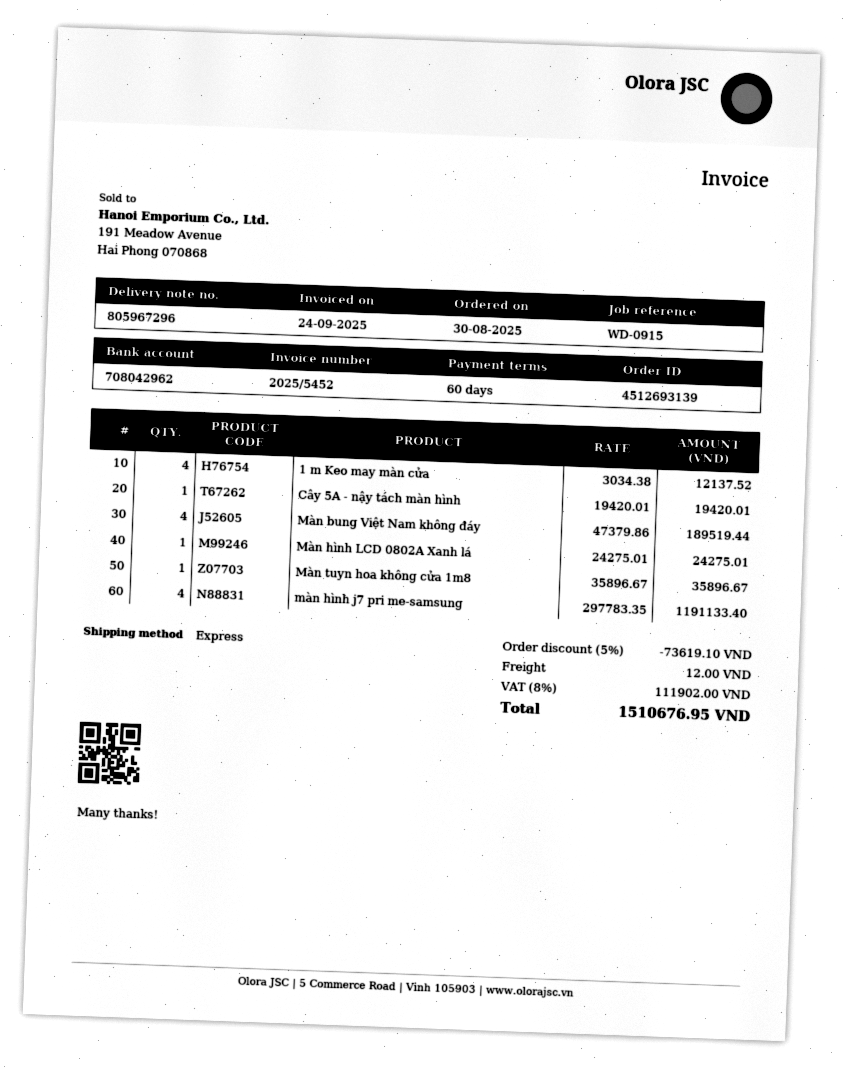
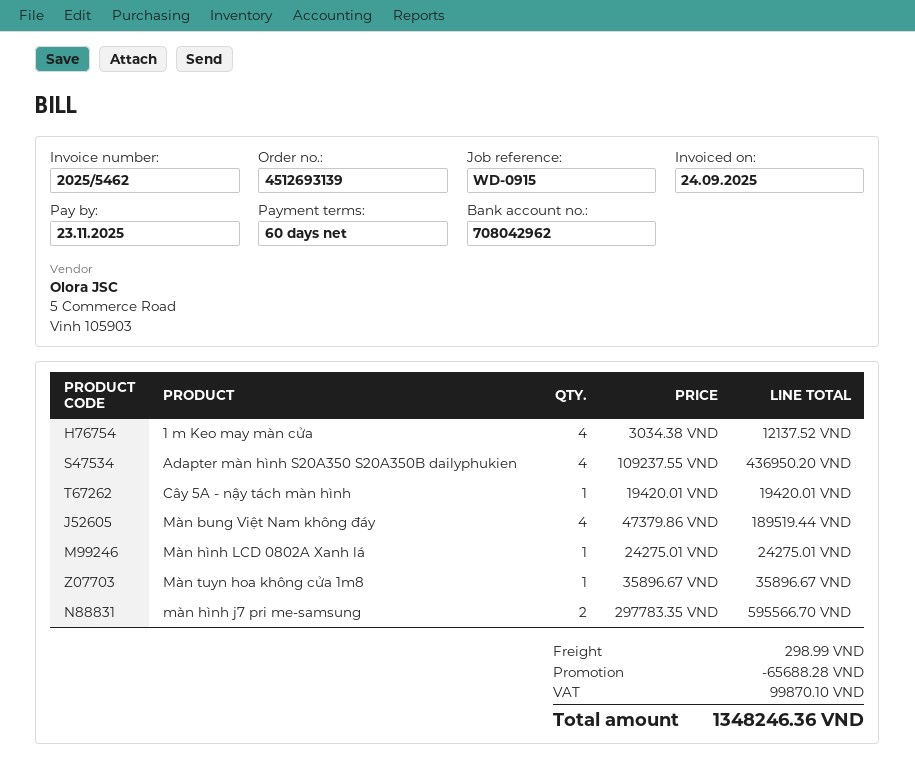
invoice number: 2025/5452 -> 2025/5462
màn hình j7 pri me-samsung: 4 x 297783.35 = 1191133.40 -> 2 x 297783.35 = 595566.70
Adapter màn hình S20A350 S20A350B dailyphukien: none -> 4 x 109237.55 = 436950.20
discount: 73619.10 -> 65688.28
shipping: 12.00 -> 298.99
tax: 111902.00 -> 99870.10
total: 1510676.95 -> 1348246.36

